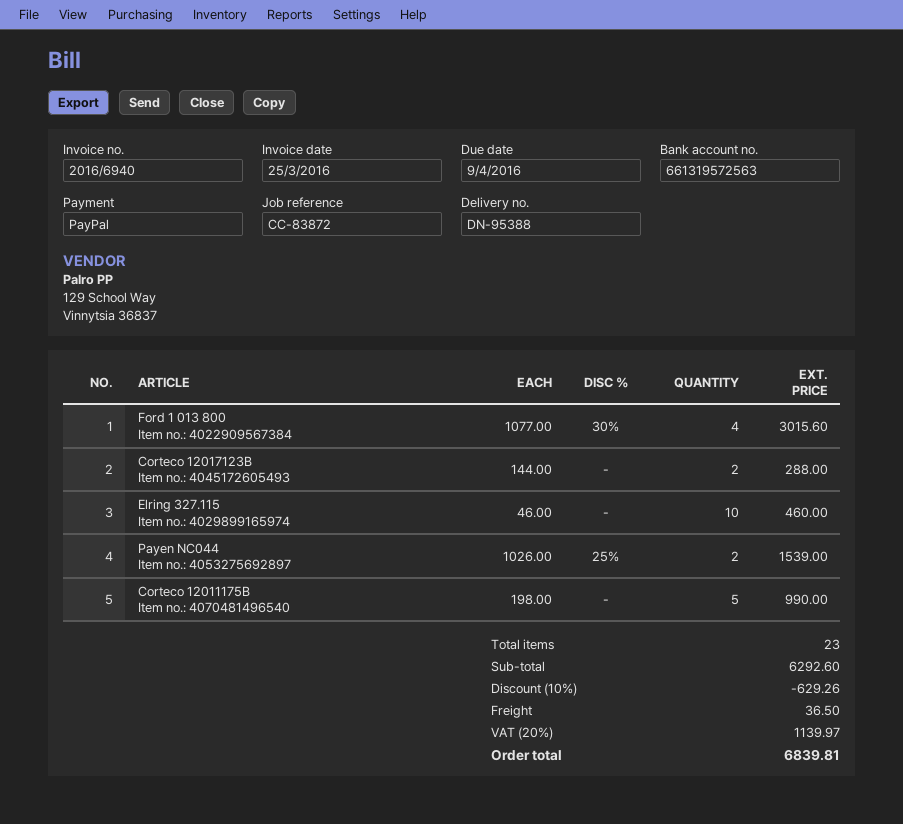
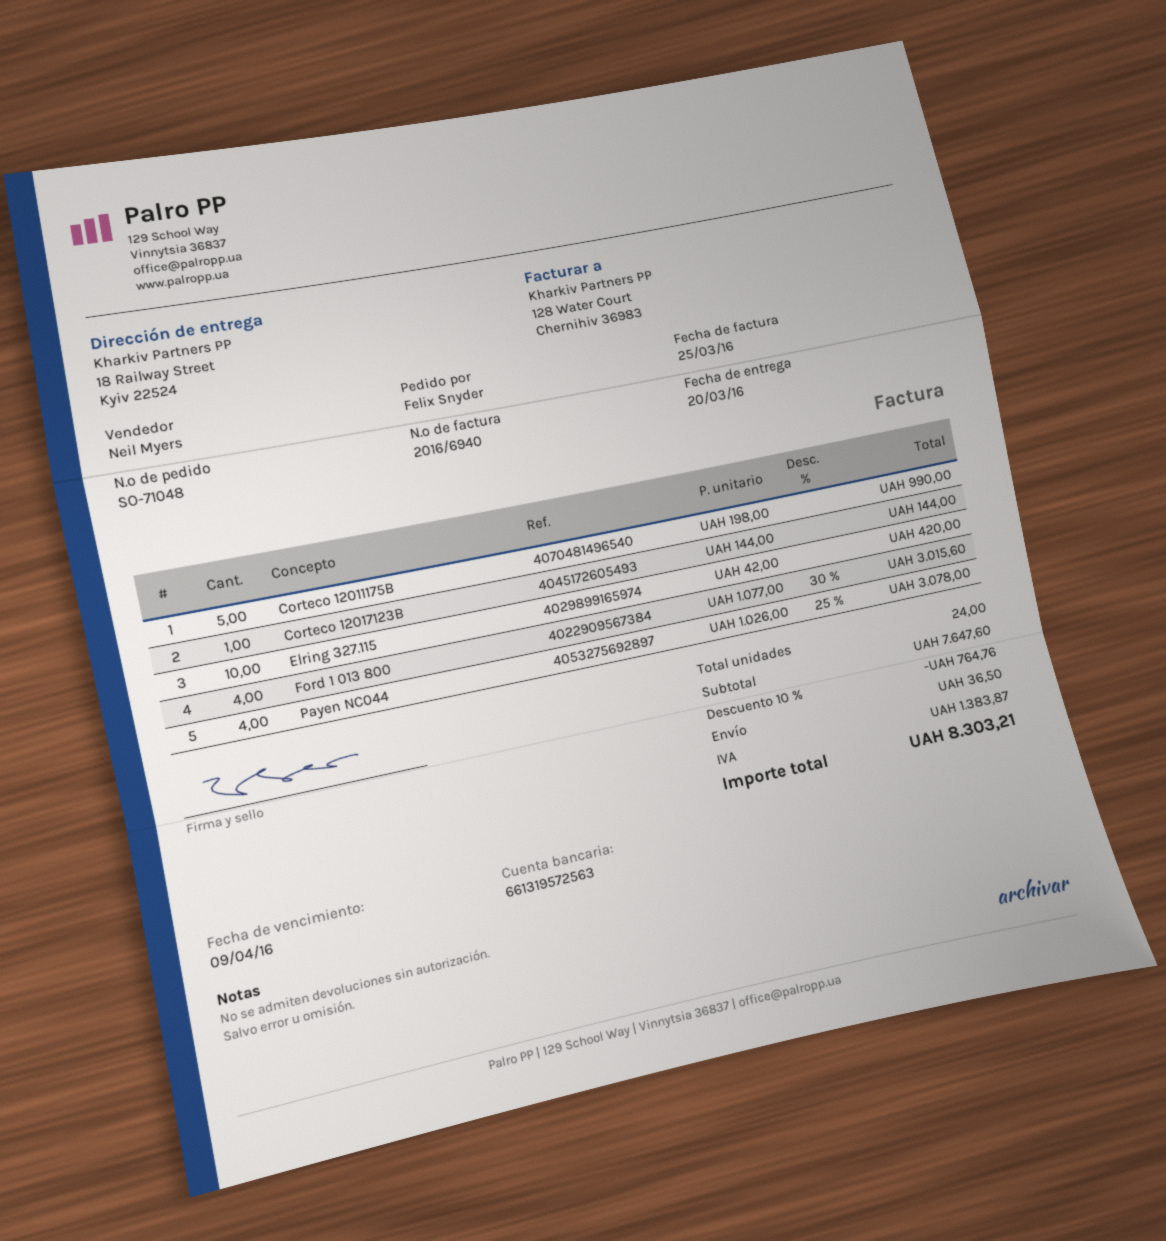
Corteco 12017123B: 2 x 144.00 = 288.00 -> 1 x 144.00 = 144.00
Elring 327.115: 10 x 46.00 = 460.00 -> 10 x 42.00 = 420.00
Payen NC044: 2 x 1026.00 - 25% = 1539.00 -> 4 x 1026.00 - 25% = 3078.00
total quantity: 23 -> 24
subtotal: 6292.60 -> 7647.60
discount: 10% = 629.26 -> 10% = 764.76
tax: 1139.97 -> 1383.87
total: 6839.81 -> 8303.21

